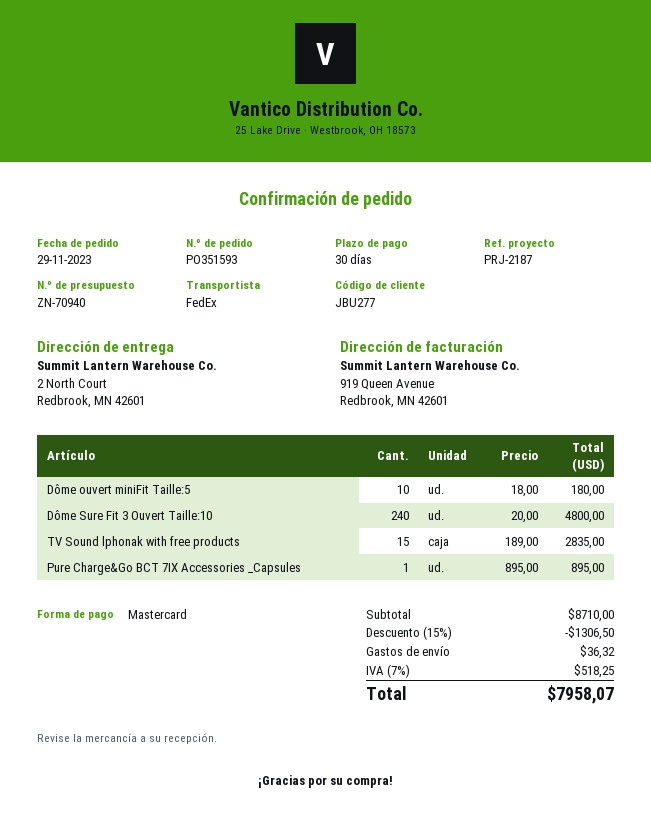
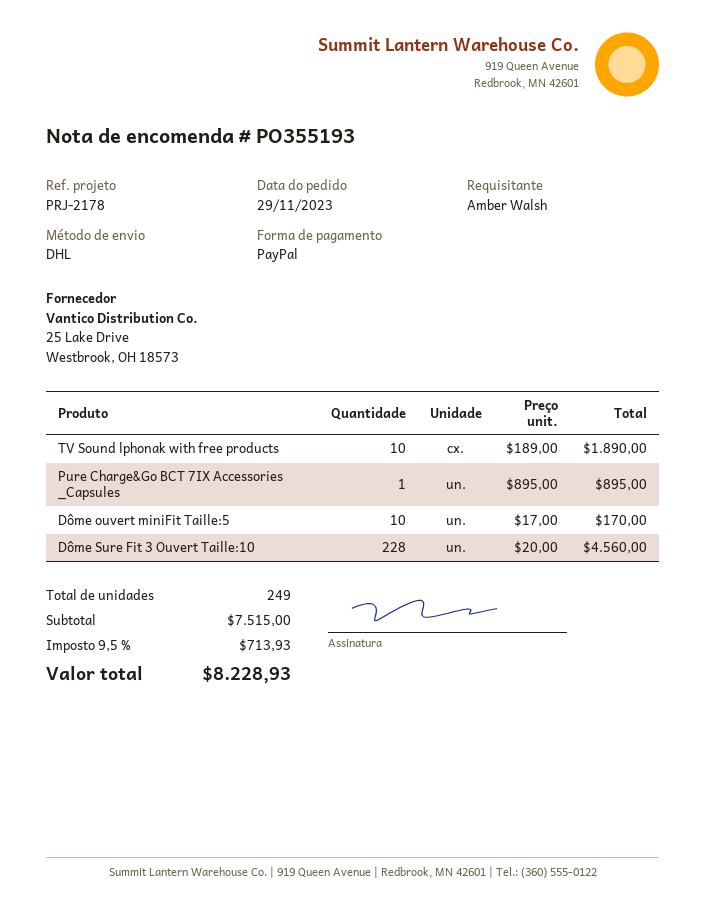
order number: PO351593 -> PO355193
reference: PRJ-2187 -> PRJ-2178
payment method: Mastercard -> PayPal
shipping method: FedEx -> DHL
Dôme ouvert miniFit Taille:5: 10 x 18.00 = 180.00 -> 10 x 17.00 = 170.00
Dôme Sure Fit 3 Ouvert Taille:10: 240 x 20.00 = 4800.00 -> 228 x 20.00 = 4560.00
TV Sound lphonak with free products: 15 x 189.00 = 2835.00 -> 10 x 189.00 = 1890.00
subtotal: 8710.00 -> 7515.00
discount: 15% = 1306.50 -> none
shipping: 36.32 -> none
tax: 7% = 518.25 -> 9.5% = 713.93
total: 7958.07 -> 8228.93

